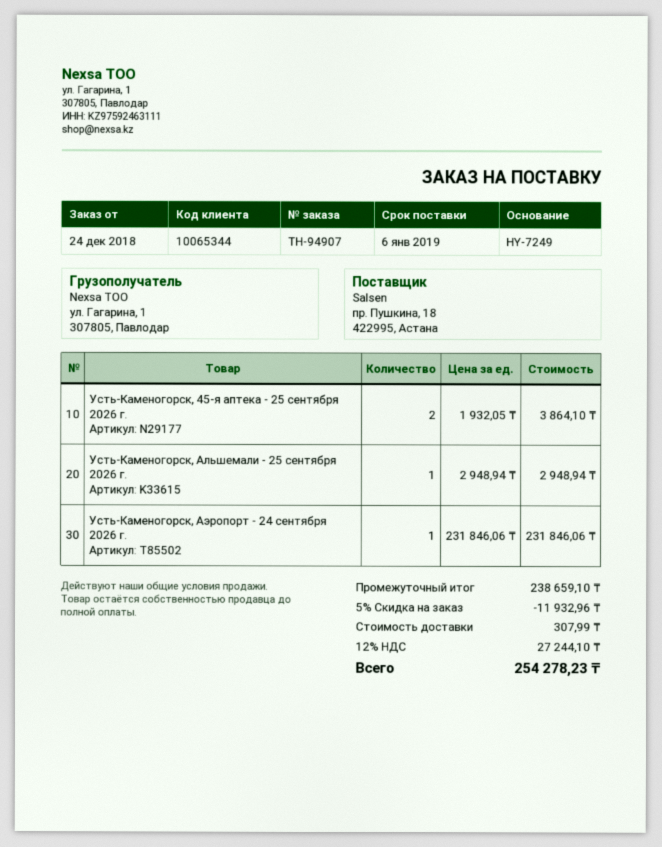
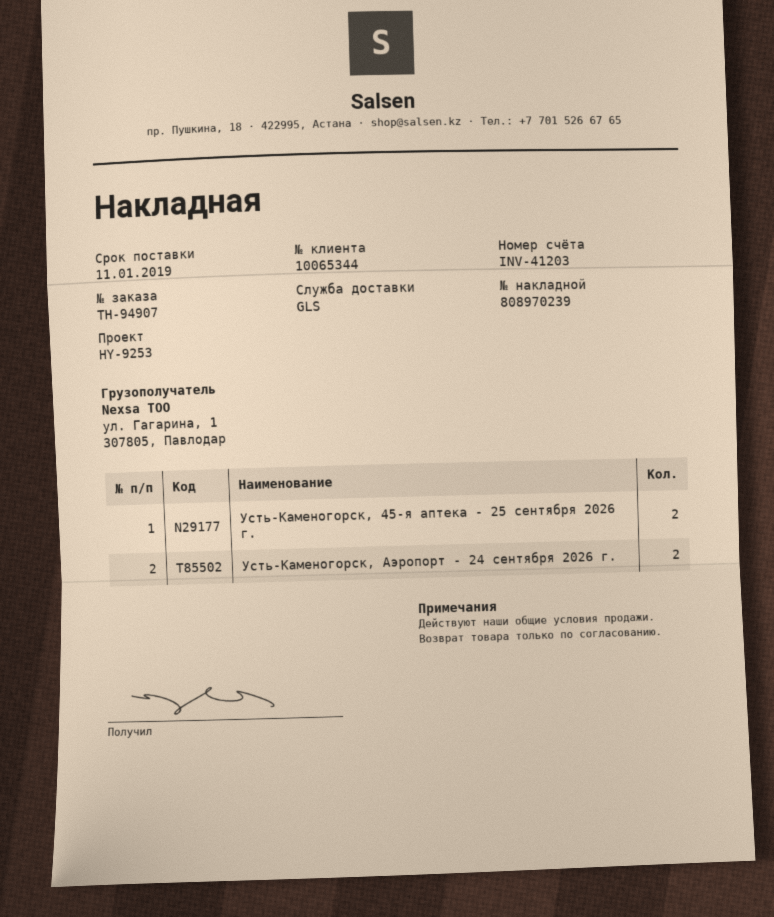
delivery date: 2019-01-06 -> 2019-01-11
reference: HY-7249 -> HY-9253
Усть-Каменогорск, Альшемали - 25 сентября 2026 г.: 1 -> none
Усть-Каменогорск, Аэропорт - 24 сентября 2026 г.: 1 -> 2

